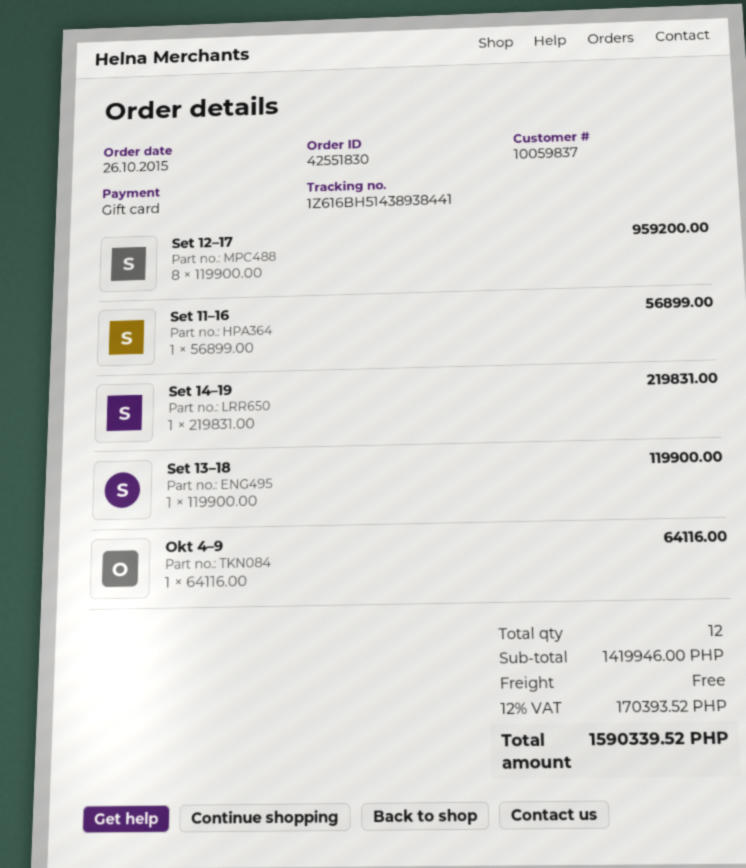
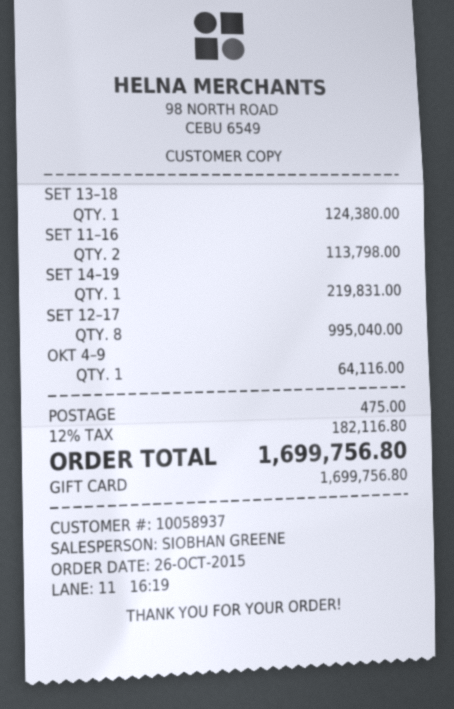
customer number: 10059837 -> 10058937
Set 12–17: 8 for 959200.00 -> 8 for 995040.00
Set 11–16: 1 for 56899.00 -> 2 for 113798.00
Set 13–18: 1 for 119900.00 -> 1 for 124380.00
shipping: 0.00 -> 475.00
tax: 12% = 170393.52 -> 12% = 182116.80
total: 1590339.52 -> 1699756.80

